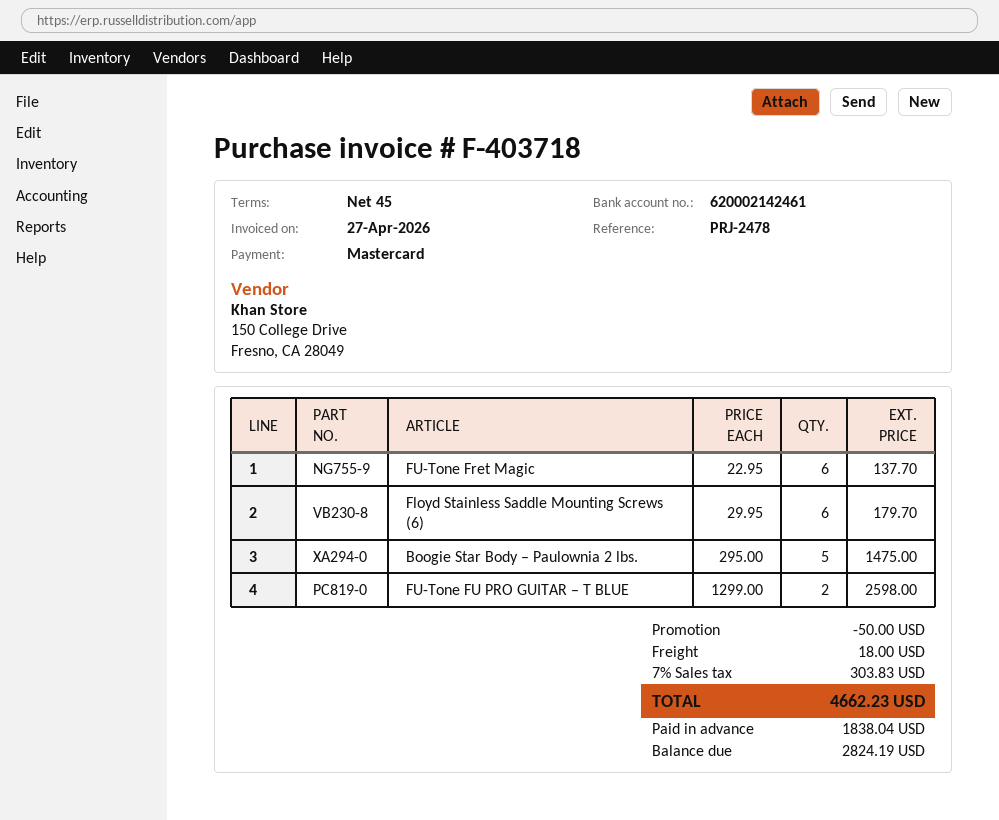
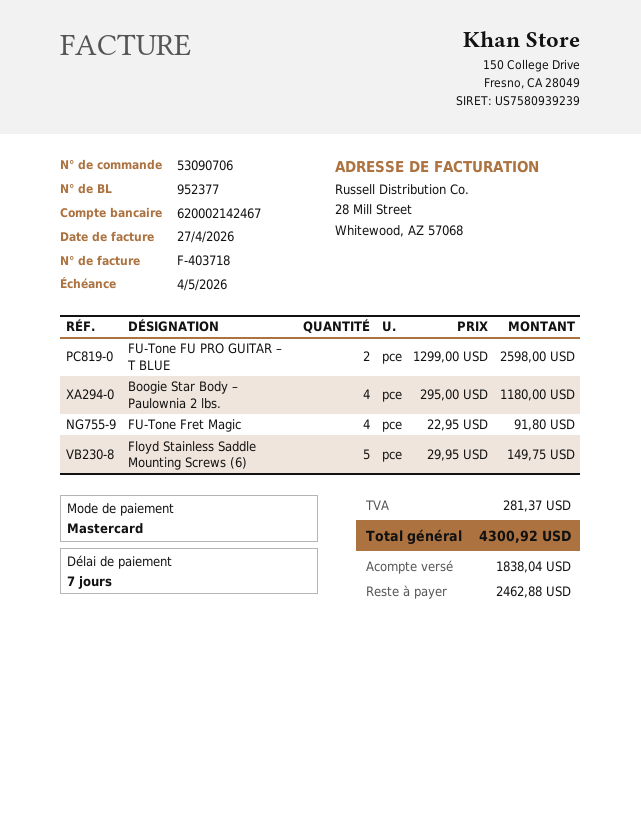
payment terms: 45 days -> 7 days
bank account: 620002142461 -> 620002142467
FU-Tone Fret Magic: 6 x 22.95 = 137.70 -> 4 x 22.95 = 91.80
Floyd Stainless Saddle Mounting Screws (6): 6 x 29.95 = 179.70 -> 5 x 29.95 = 149.75
Boogie Star Body – Paulownia 2 lbs.: 5 x 295.00 = 1475.00 -> 4 x 295.00 = 1180.00
discount: 50.00 -> none
shipping: 18.00 -> none
tax: 303.83 -> 281.37
total: 4662.23 -> 4300.92
balance: 2824.19 -> 2462.88

